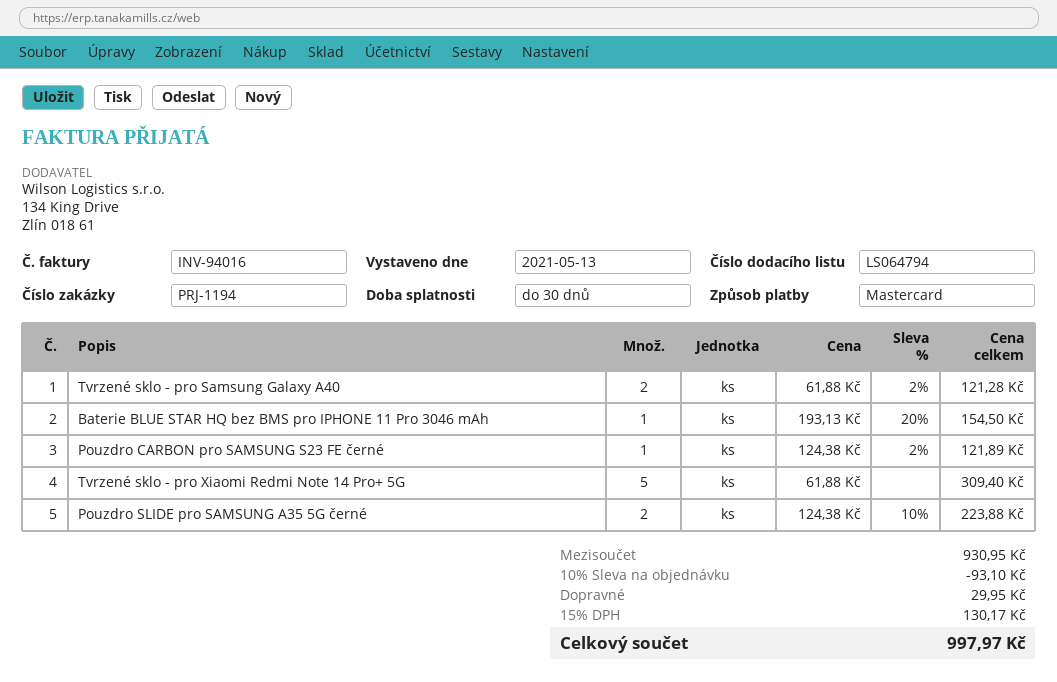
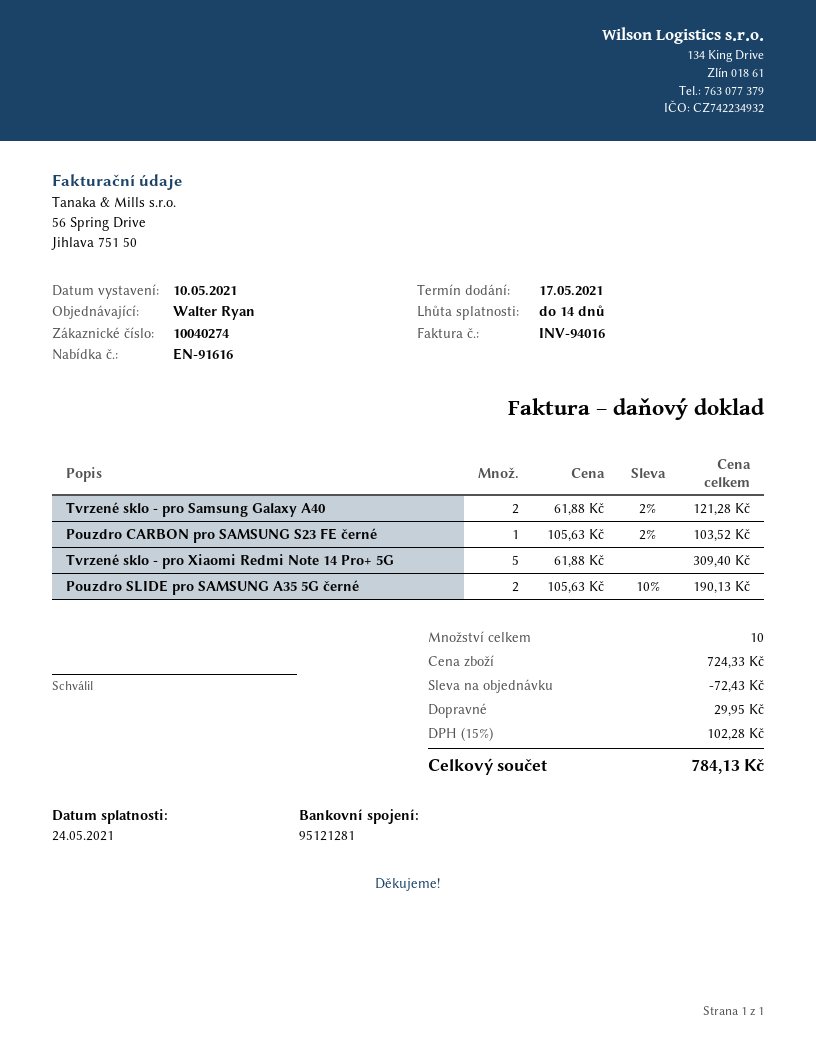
invoice date: 2021-05-13 -> 2021-05-10
payment terms: 30 days -> 14 days
Baterie BLUE STAR HQ bez BMS pro IPHONE 11 Pro 3046 mAh: 1 x 193.13 - 20% = 154.50 -> none
Pouzdro CARBON pro SAMSUNG S23 FE černé: 1 x 124.38 - 2% = 121.89 -> 1 x 105.63 - 2% = 103.52
Pouzdro SLIDE pro SAMSUNG A35 5G černé: 2 x 124.38 - 10% = 223.88 -> 2 x 105.63 - 10% = 190.13
subtotal: 930.95 -> 724.33
discount: 93.10 -> 72.43
tax: 15% = 130.17 -> 15% = 102.28
total: 997.97 -> 784.13

